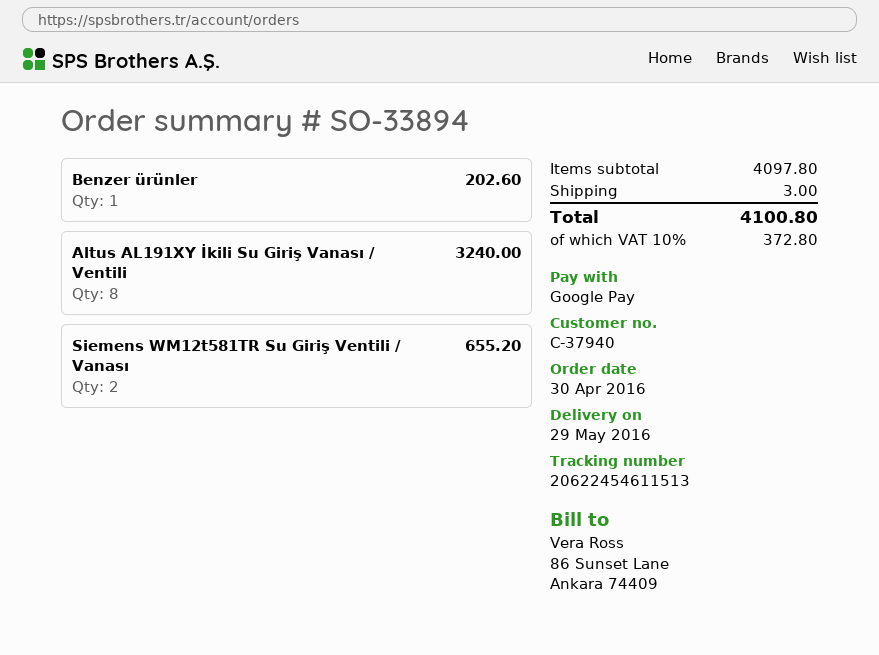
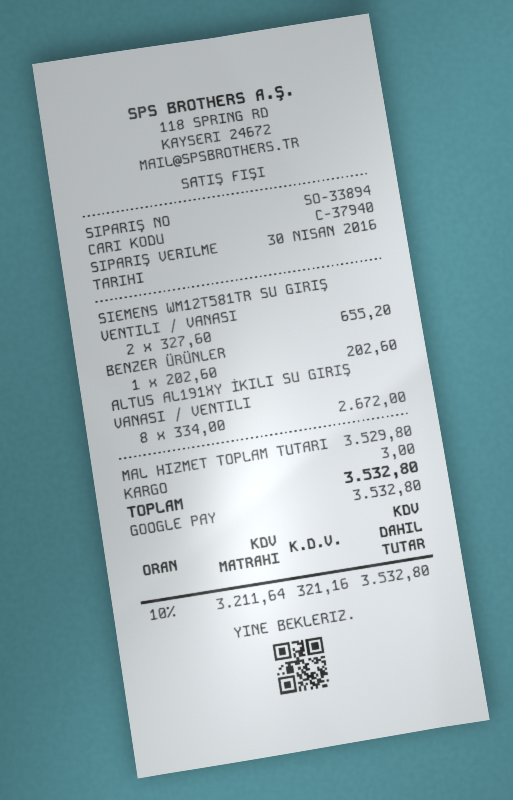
Altus AL191XY İkili Su Giriş Vanası / Ventili: 8 for 3240.00 -> 8 for 2672.00
subtotal: 4097.80 -> 3529.80
tax: 10% = 372.80 -> 10% = 321.16
total: 4100.80 -> 3532.80

